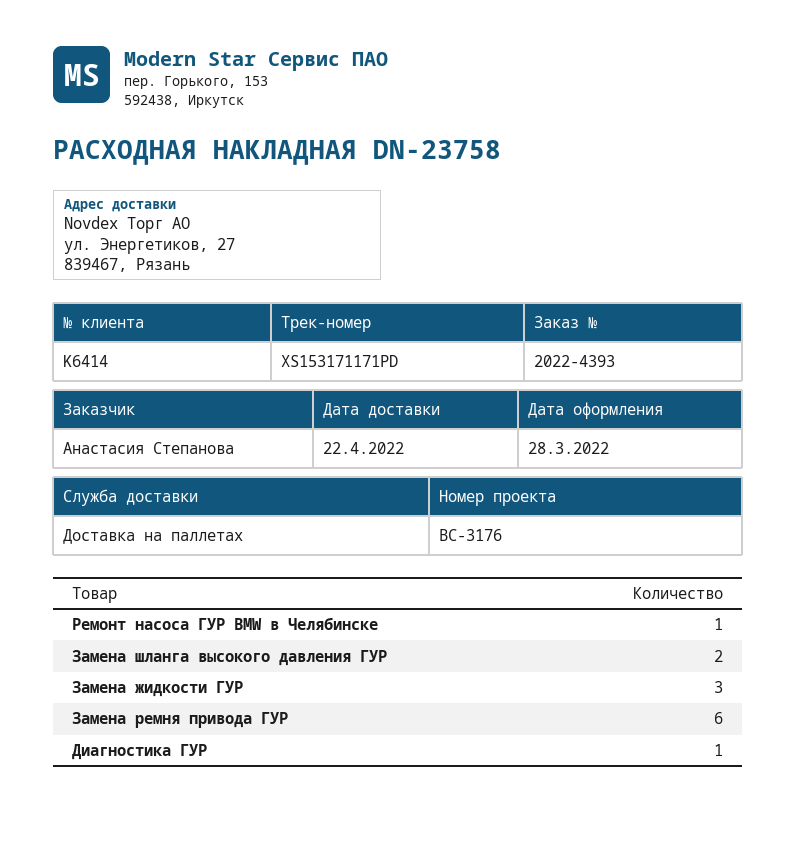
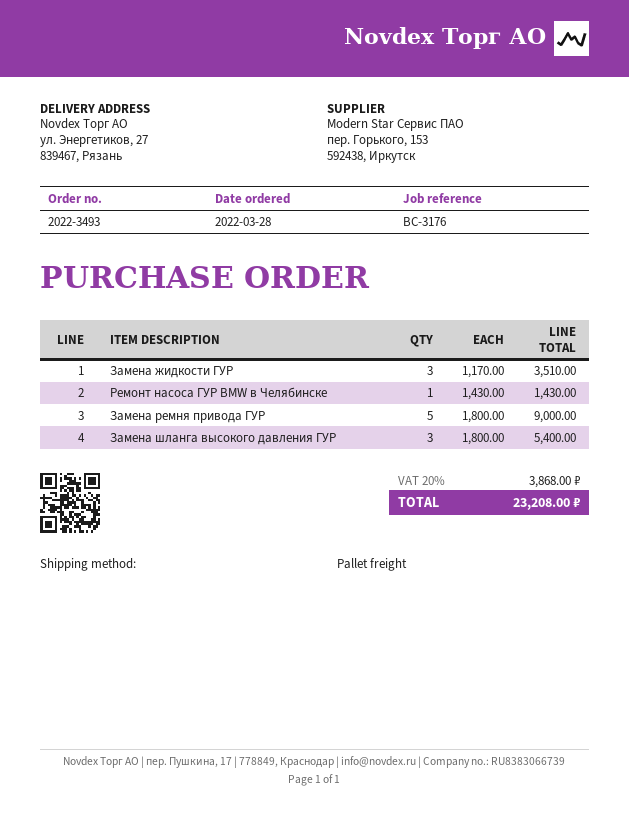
order number: 2022-4393 -> 2022-3493
Замена шланга высокого давления ГУР: 2 -> 3
Замена ремня привода ГУР: 6 -> 5
Диагностика ГУР: 1 -> none

